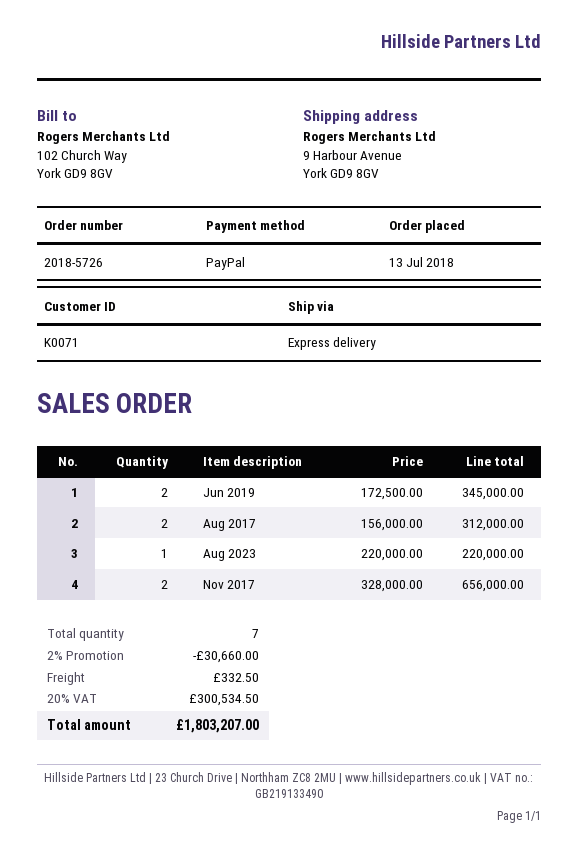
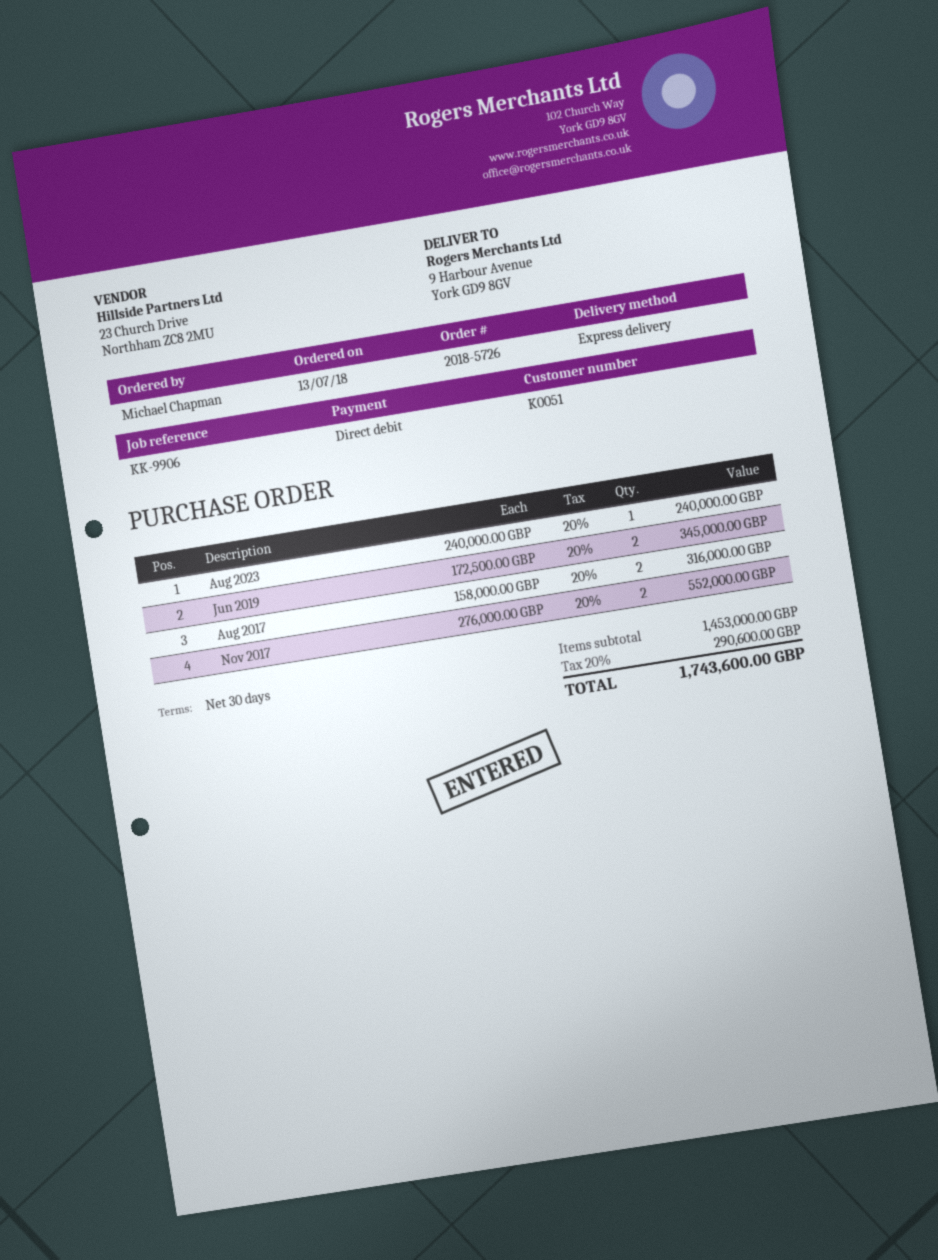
customer number: K0071 -> K0051
payment method: PayPal -> direct debit
Aug 2017: 2 x 156000.00 = 312000.00 -> 2 x 158000.00 = 316000.00
Aug 2023: 1 x 220000.00 = 220000.00 -> 1 x 240000.00 = 240000.00
Nov 2017: 2 x 328000.00 = 656000.00 -> 2 x 276000.00 = 552000.00
discount: 2% = 30660.00 -> none
shipping: 332.50 -> none
tax: 20% = 300534.50 -> 20% = 290600.00
total: 1803207.00 -> 1743600.00

